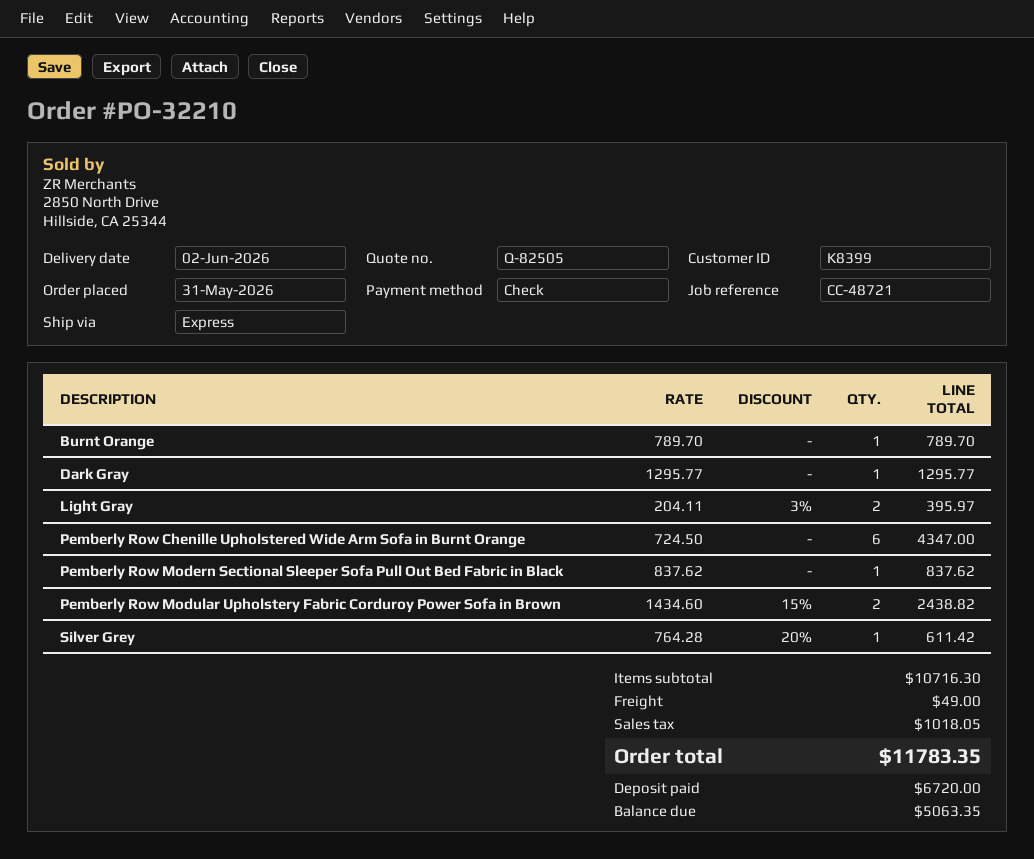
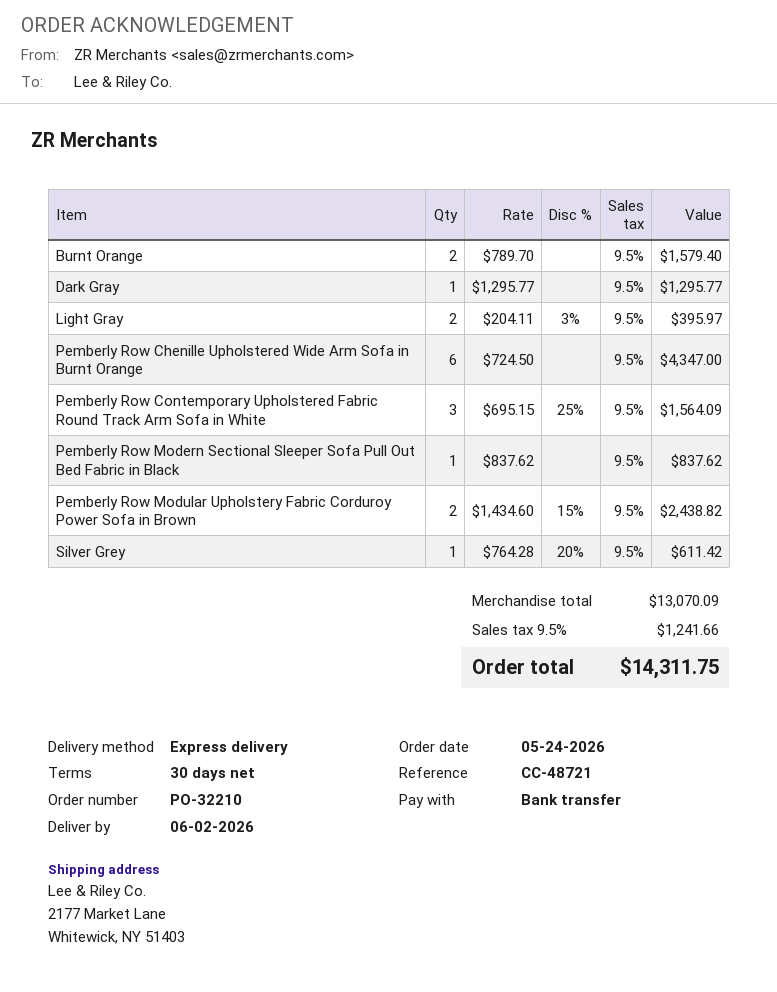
order date: 2026-05-31 -> 2026-05-24
payment method: cheque -> bank transfer
Burnt Orange: 1 x 789.70 = 789.70 -> 2 x 789.70 = 1579.40
Pemberly Row Contemporary Upholstered Fabric Round Track Arm Sofa in White: none -> 3 x 695.15 - 25% = 1564.09
subtotal: 10716.30 -> 13070.09
shipping: 49.00 -> none
tax: 1018.05 -> 1241.66
total: 11783.35 -> 14311.75

